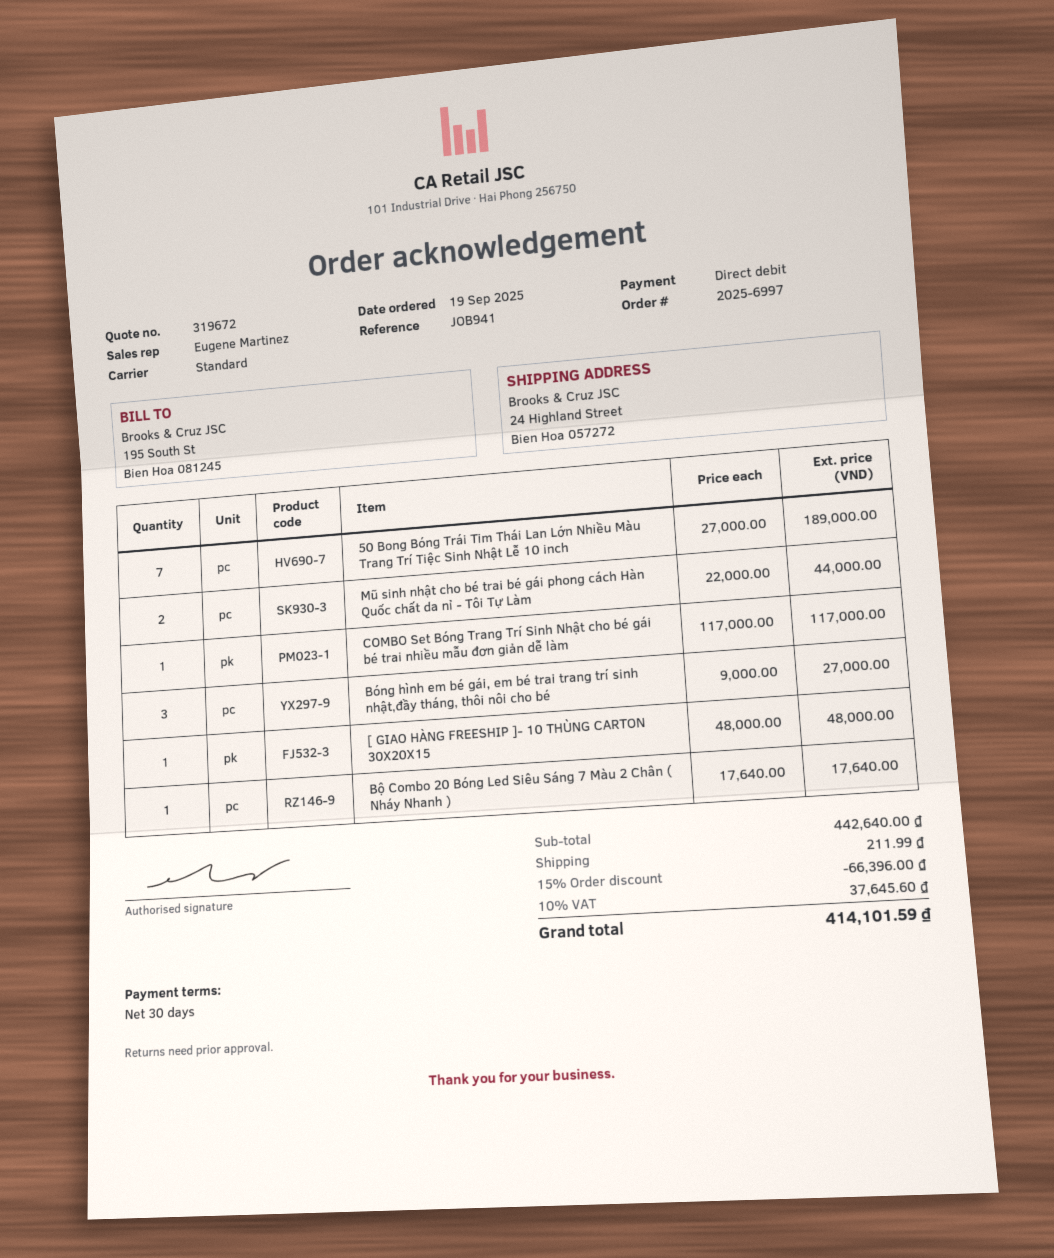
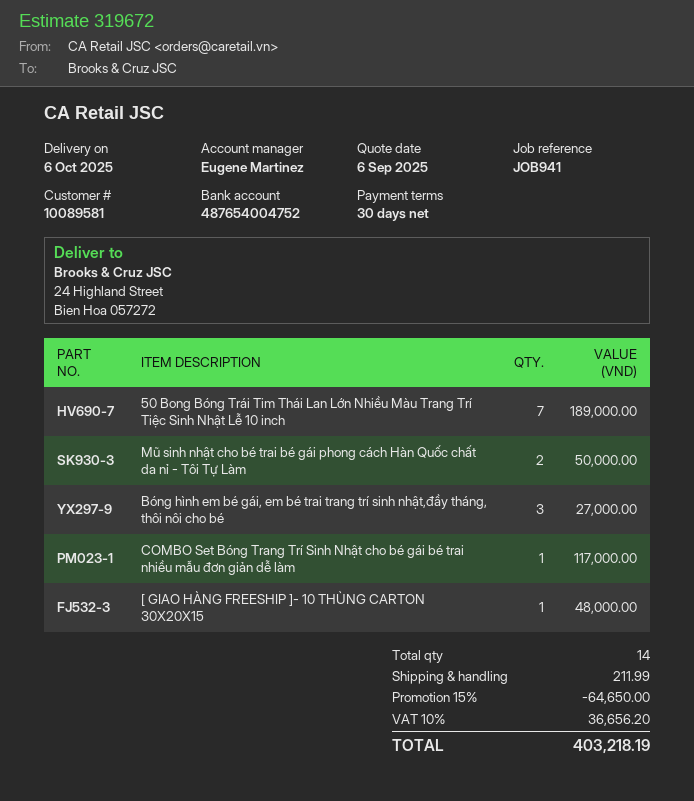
Mũ sinh nhật cho bé trai bé gái phong cách Hàn Quốc chất da nỉ - Tôi Tự Làm: 2 for 44000.00 -> 2 for 50000.00
Bộ Combo 20 Bóng Led Siêu Sáng 7 Màu 2 Chân ( Nháy Nhanh ): 1 for 17640.00 -> none
discount: 15% = 66396.00 -> 15% = 64650.00
tax: 10% = 37645.60 -> 10% = 36656.20
total: 414101.59 -> 403218.19

